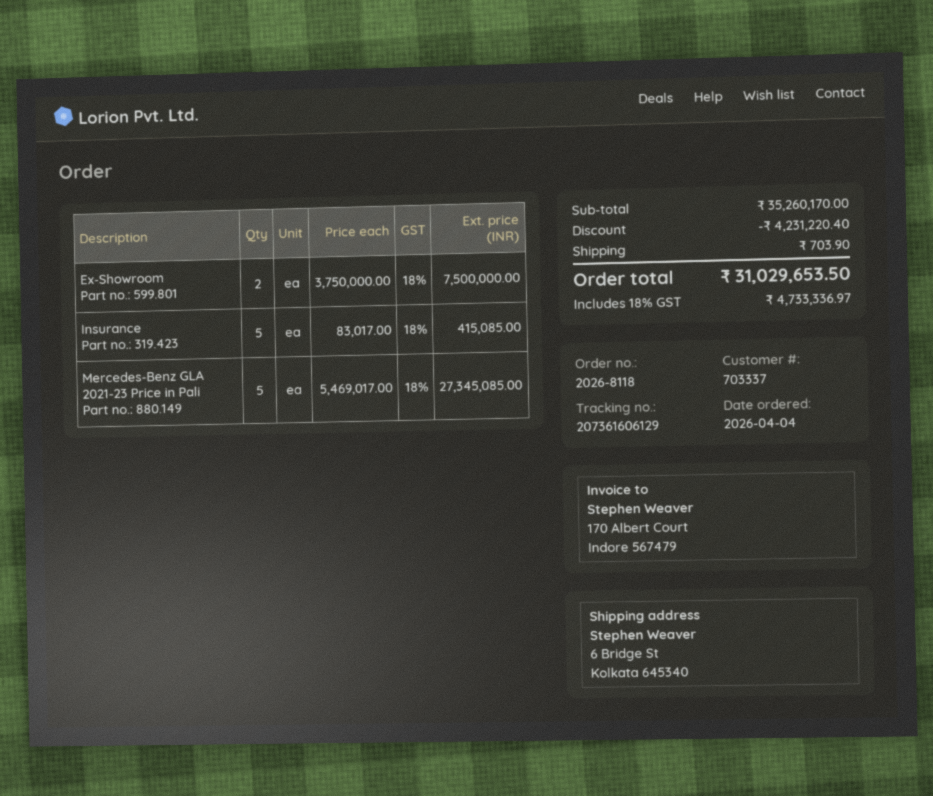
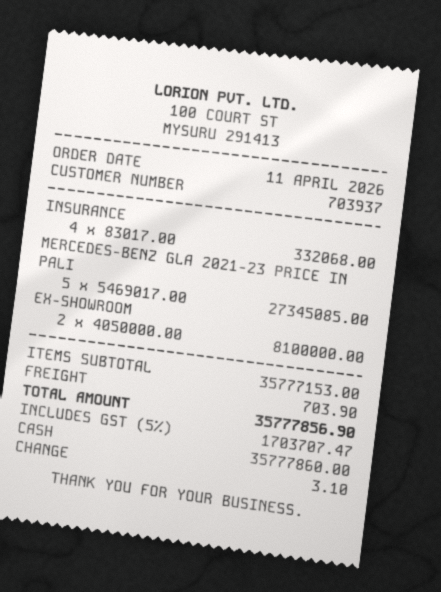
order date: 2026-04-04 -> 2026-04-11
customer number: 703337 -> 703937
Ex-Showroom: 2 x 3750000.00 = 7500000.00 -> 2 x 4050000.00 = 8100000.00
Insurance: 5 x 83017.00 = 415085.00 -> 4 x 83017.00 = 332068.00
subtotal: 35260170.00 -> 35777153.00
discount: 4231220.40 -> none
tax: 18% = 4733336.97 -> 5% = 1703707.47
total: 31029653.50 -> 35777856.90

